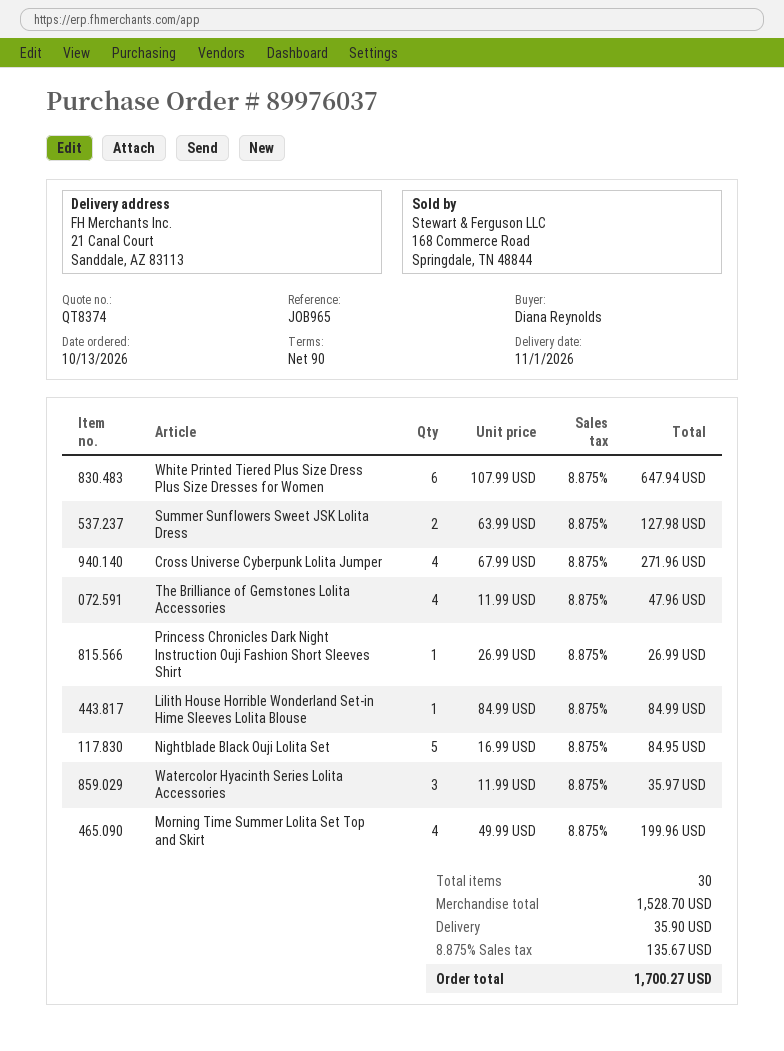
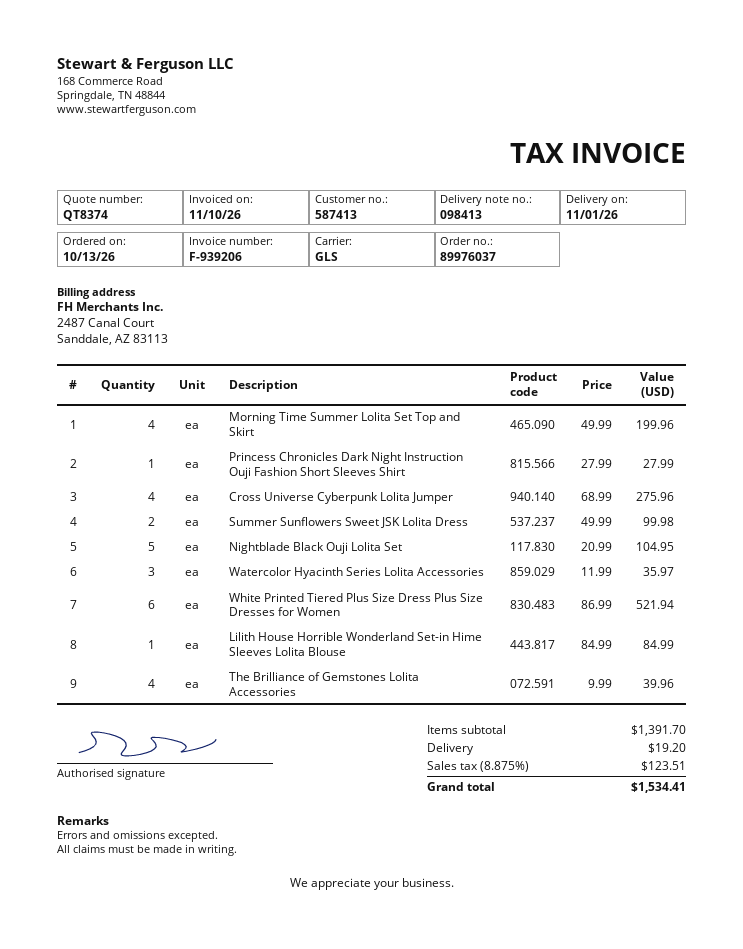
White Printed Tiered Plus Size Dress Plus Size Dresses for Women: 6 x 107.99 = 647.94 -> 6 x 86.99 = 521.94
Summer Sunflowers Sweet JSK Lolita Dress: 2 x 63.99 = 127.98 -> 2 x 49.99 = 99.98
Cross Universe Cyberpunk Lolita Jumper: 4 x 67.99 = 271.96 -> 4 x 68.99 = 275.96
The Brilliance of Gemstones Lolita Accessories: 4 x 11.99 = 47.96 -> 4 x 9.99 = 39.96
Princess Chronicles Dark Night Instruction Ouji Fashion Short Sleeves Shirt: 1 x 26.99 = 26.99 -> 1 x 27.99 = 27.99
Nightblade Black Ouji Lolita Set: 5 x 16.99 = 84.95 -> 5 x 20.99 = 104.95
subtotal: 1528.70 -> 1391.70
shipping: 35.90 -> 19.20
tax: 8.875% = 135.67 -> 8.875% = 123.51
total: 1700.27 -> 1534.41

